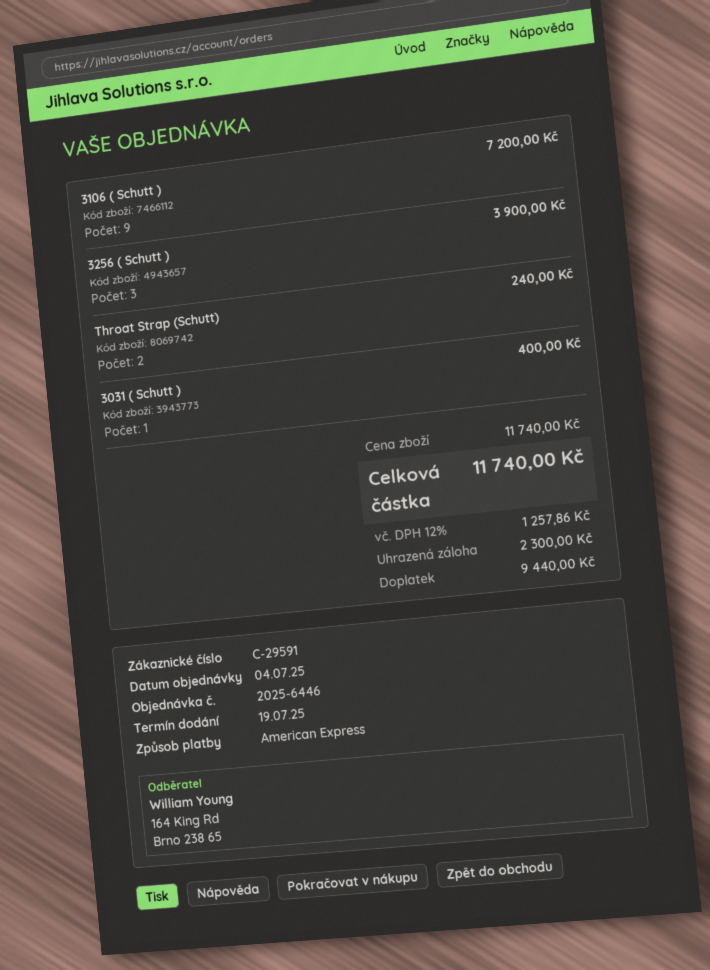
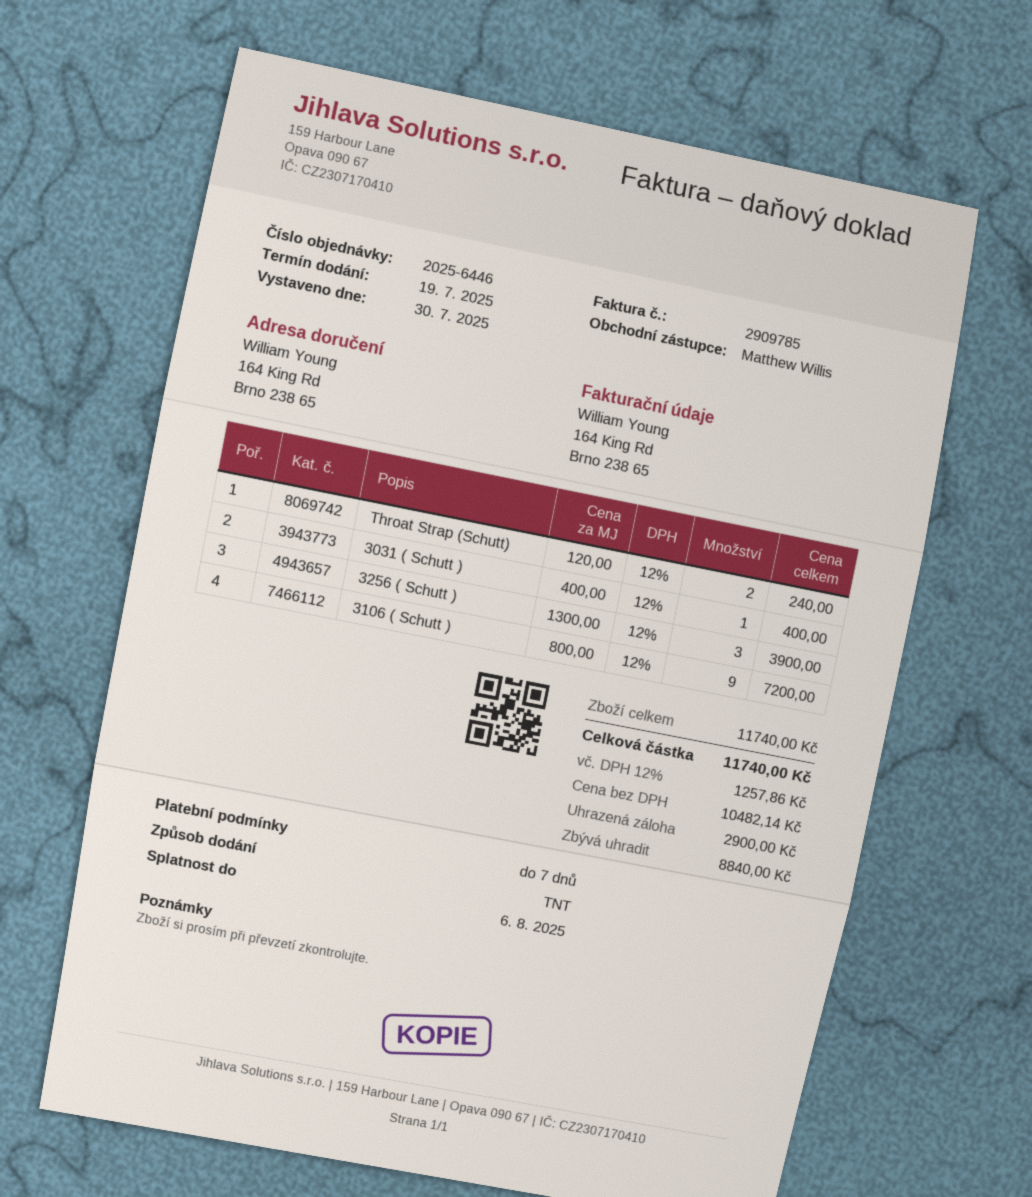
deposit: 2300.00 -> 2900.00
balance: 9440.00 -> 8840.00

